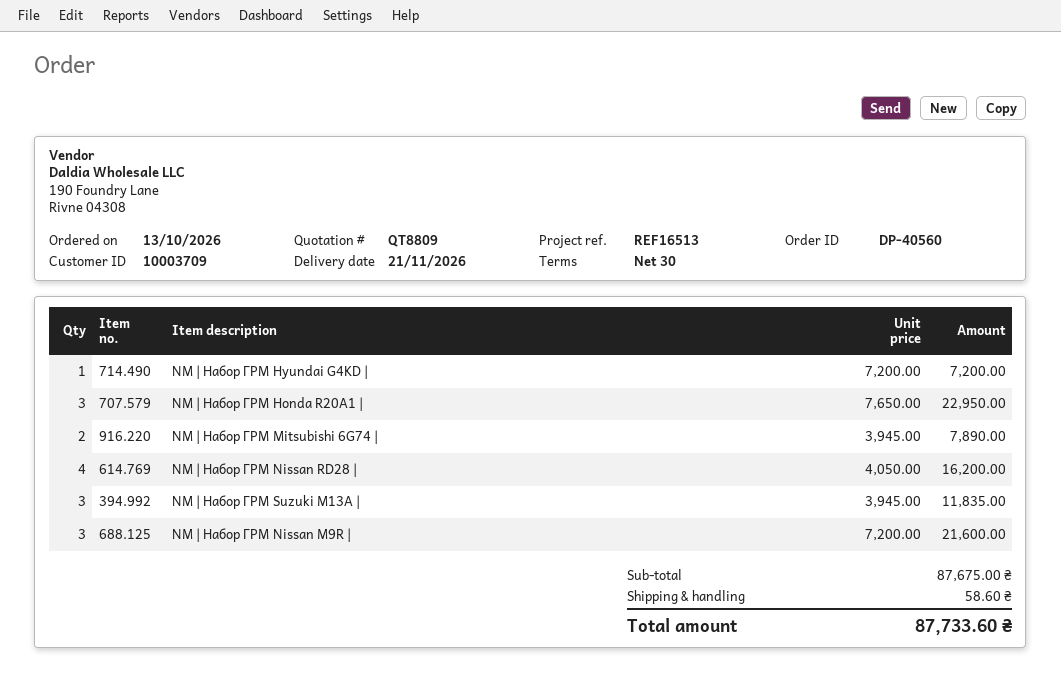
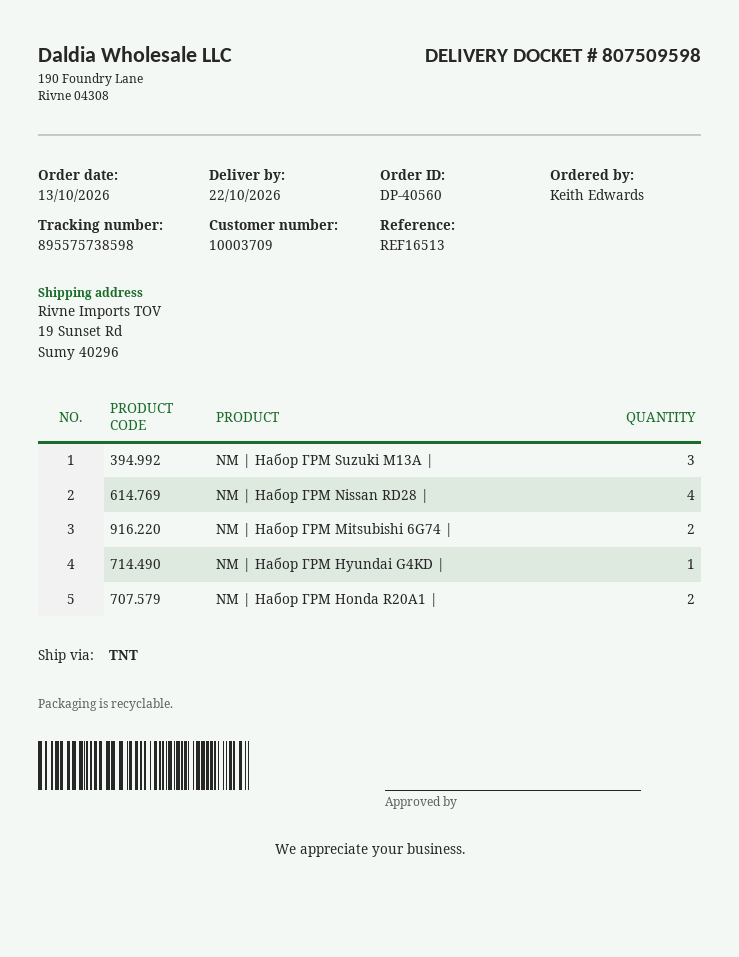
delivery date: 2026-11-21 -> 2026-10-22
NM | Набор ГРМ Honda R20A1 |: 3 -> 2
NM | Набор ГРМ Nissan M9R |: 3 -> none

